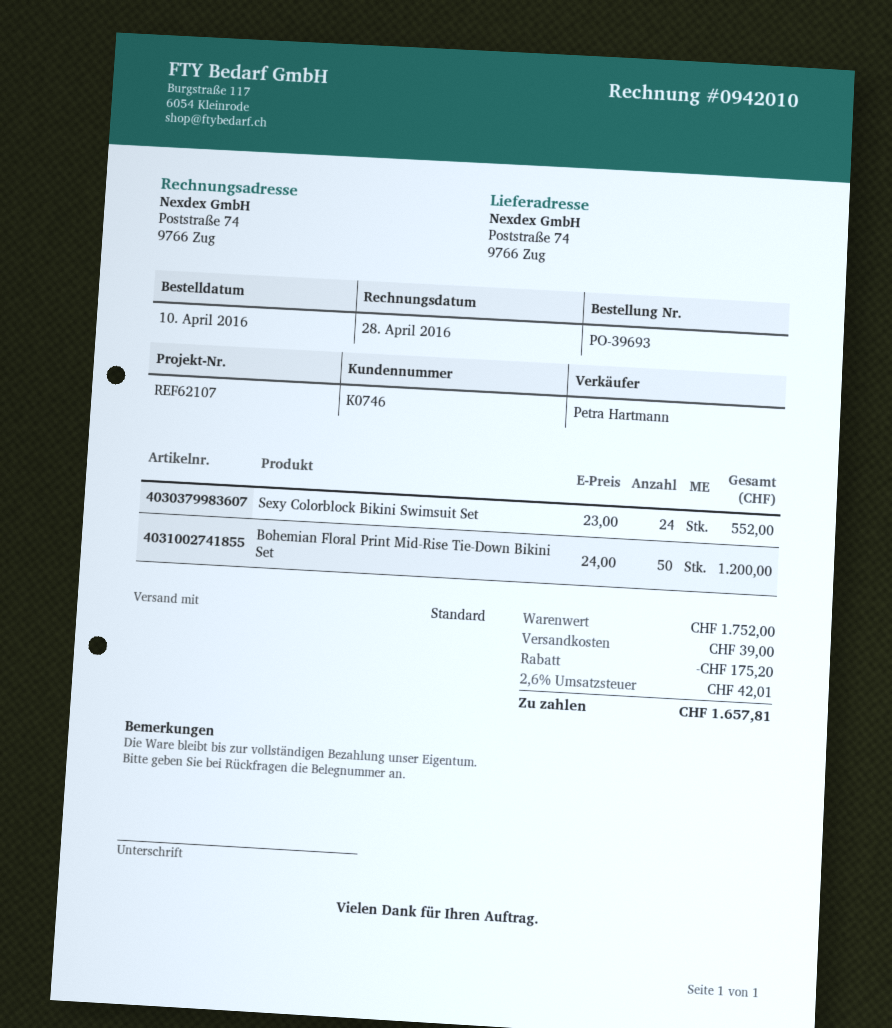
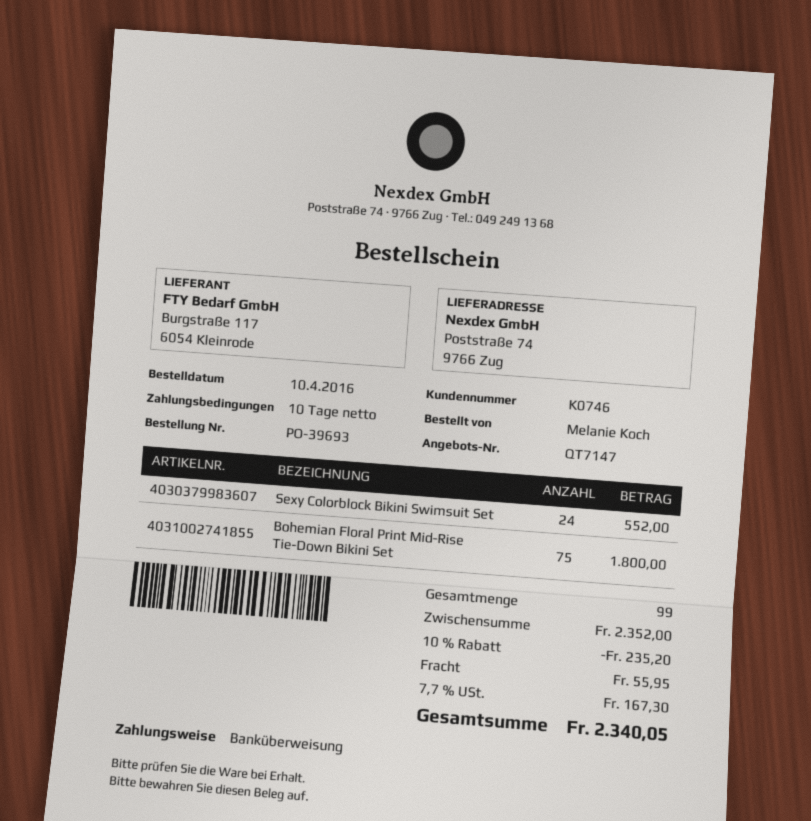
Bohemian Floral Print Mid-Rise Tie-Down Bikini Set: 50 for 1200.00 -> 75 for 1800.00
subtotal: 1752.00 -> 2352.00
discount: 175.20 -> 235.20
shipping: 39.00 -> 55.95
tax: 2.6% = 42.01 -> 7.7% = 167.30
total: 1657.81 -> 2340.05

